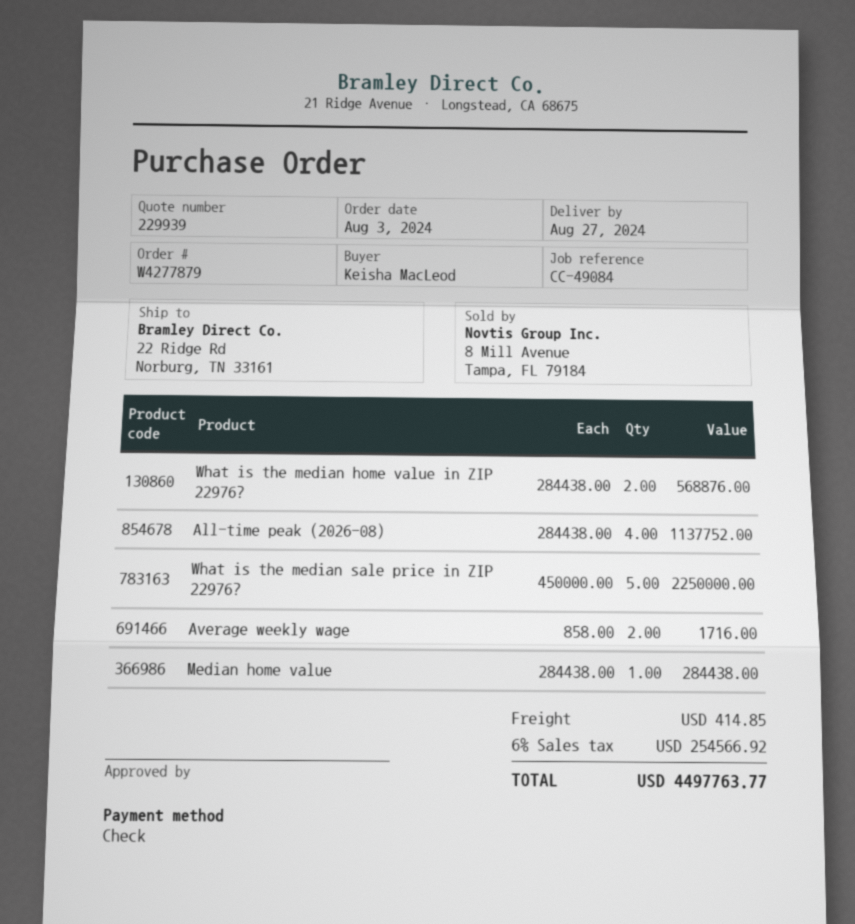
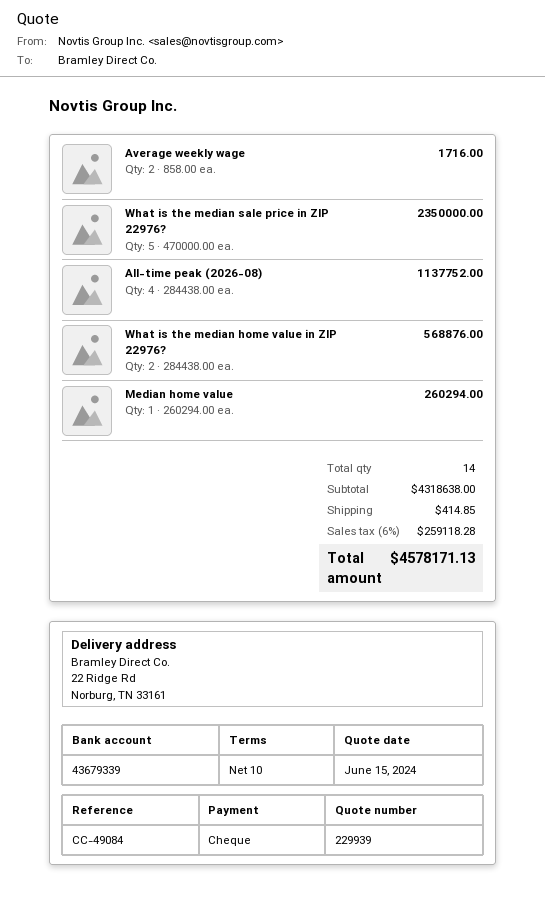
What is the median sale price in ZIP 22976?: 5 x 450000.00 = 2250000.00 -> 5 x 470000.00 = 2350000.00
Median home value: 1 x 284438.00 = 284438.00 -> 1 x 260294.00 = 260294.00
tax: 6% = 254566.92 -> 6% = 259118.28
total: 4497763.77 -> 4578171.13

